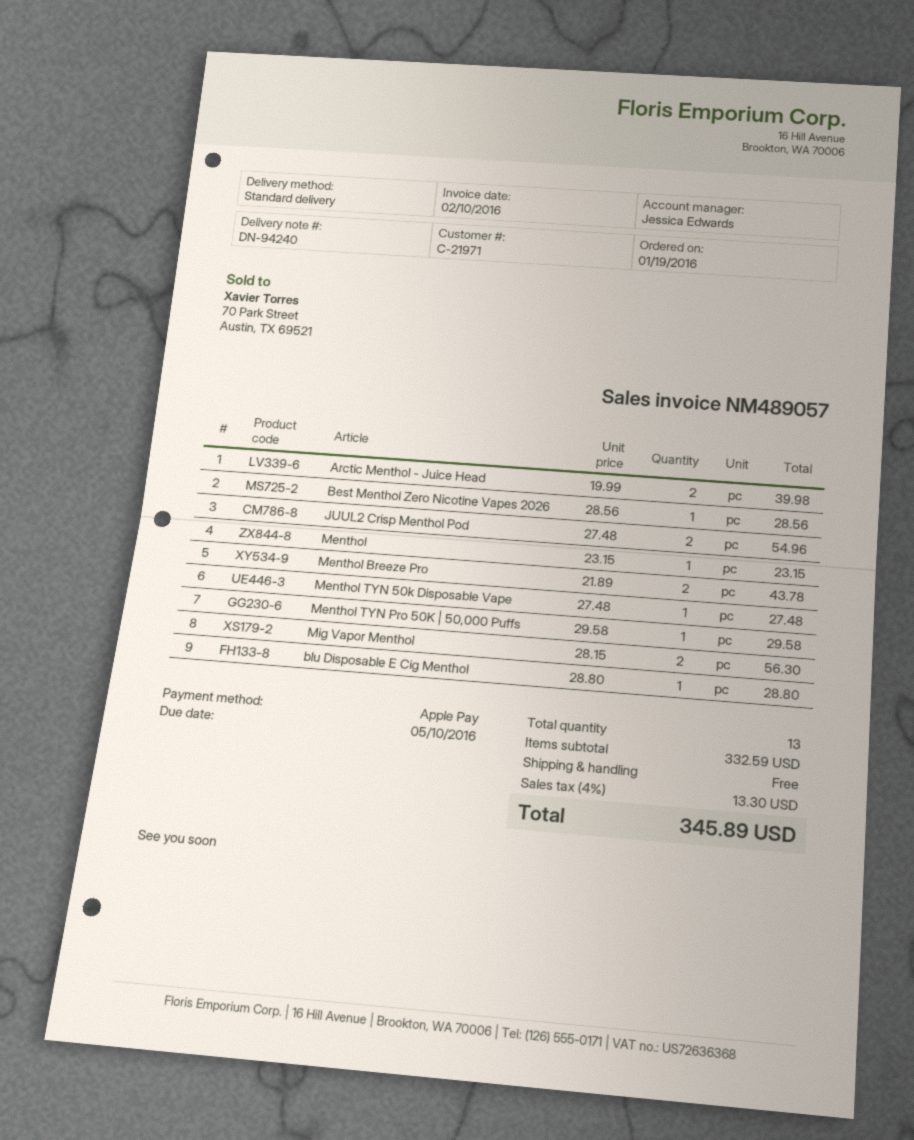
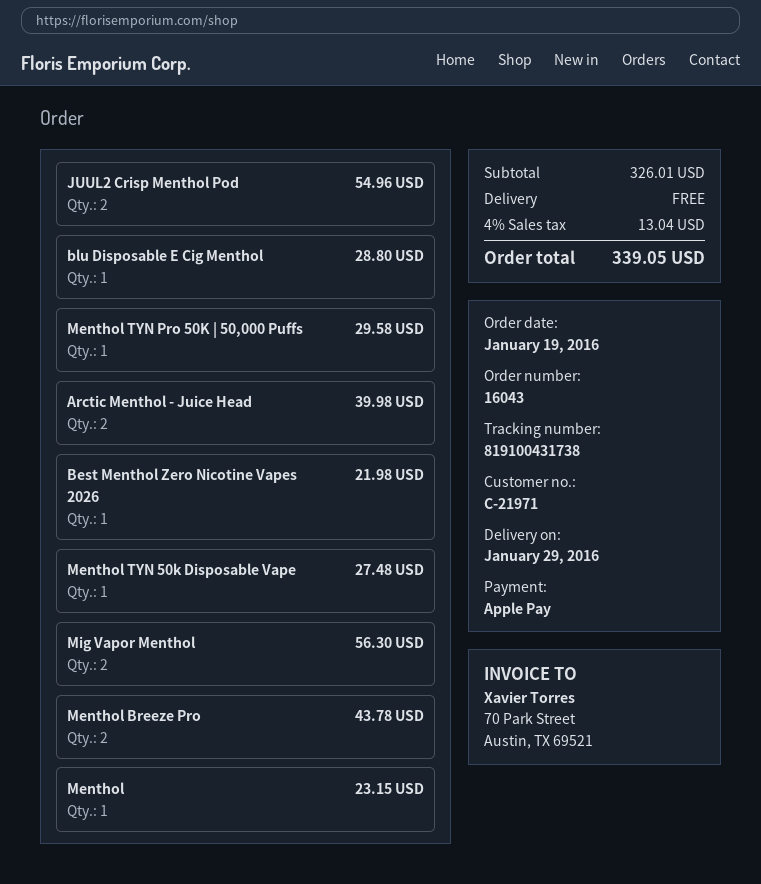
Best Menthol Zero Nicotine Vapes 2026: 1 for 28.56 -> 1 for 21.98
subtotal: 332.59 -> 326.01
tax: 4% = 13.30 -> 4% = 13.04
total: 345.89 -> 339.05

